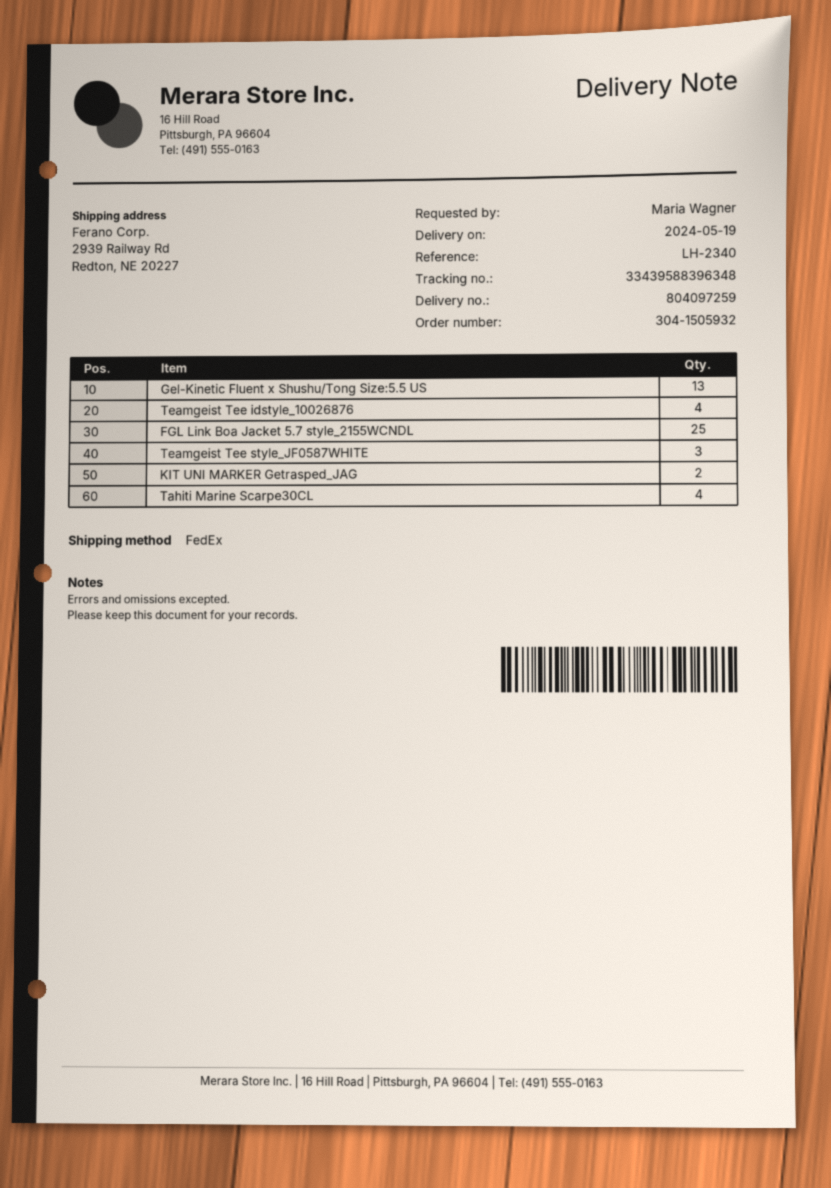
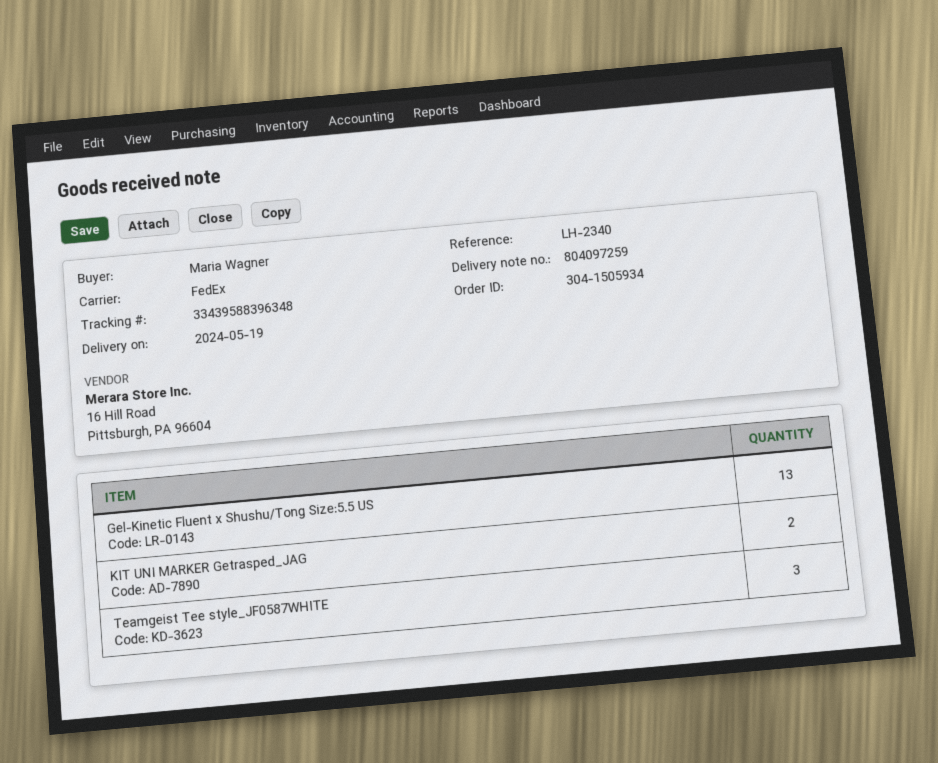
order number: 304-1505932 -> 304-1505934
Teamgeist Tee idstyle_10026876: 4 -> none
FGL Link Boa Jacket 5.7 style_2155WCNDL: 25 -> none
Tahiti Marine Scarpe30CL: 4 -> none

